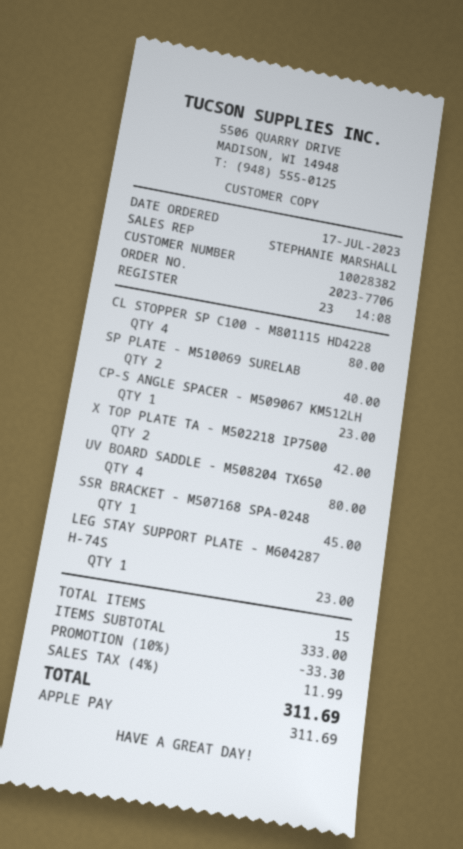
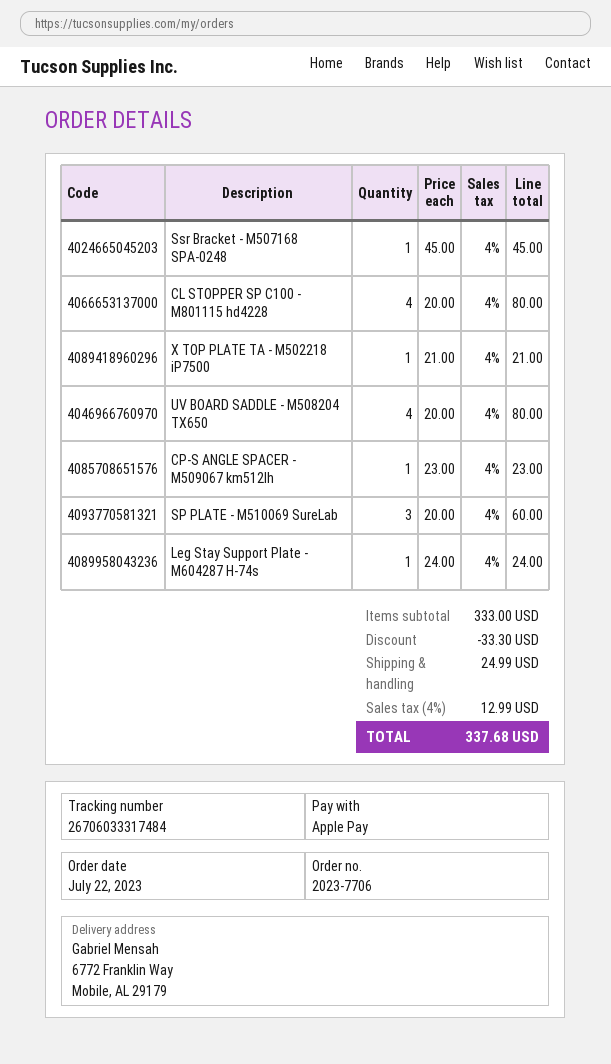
order date: 2023-07-17 -> 2023-07-22
SP PLATE - M510069 SURELAB: 2 for 40.00 -> 3 for 60.00
X TOP PLATE TA - M502218 IP7500: 2 for 42.00 -> 1 for 21.00
LEG STAY SUPPORT PLATE - M604287 H-74S: 1 for 23.00 -> 1 for 24.00
shipping: none -> 24.99
tax: 4% = 11.99 -> 4% = 12.99
total: 311.69 -> 337.68

